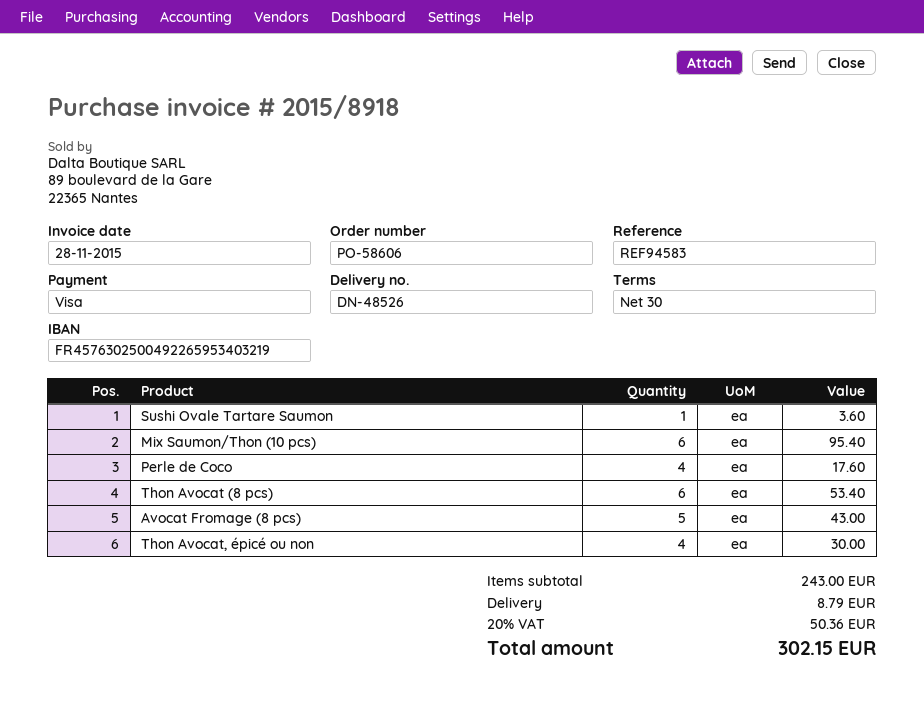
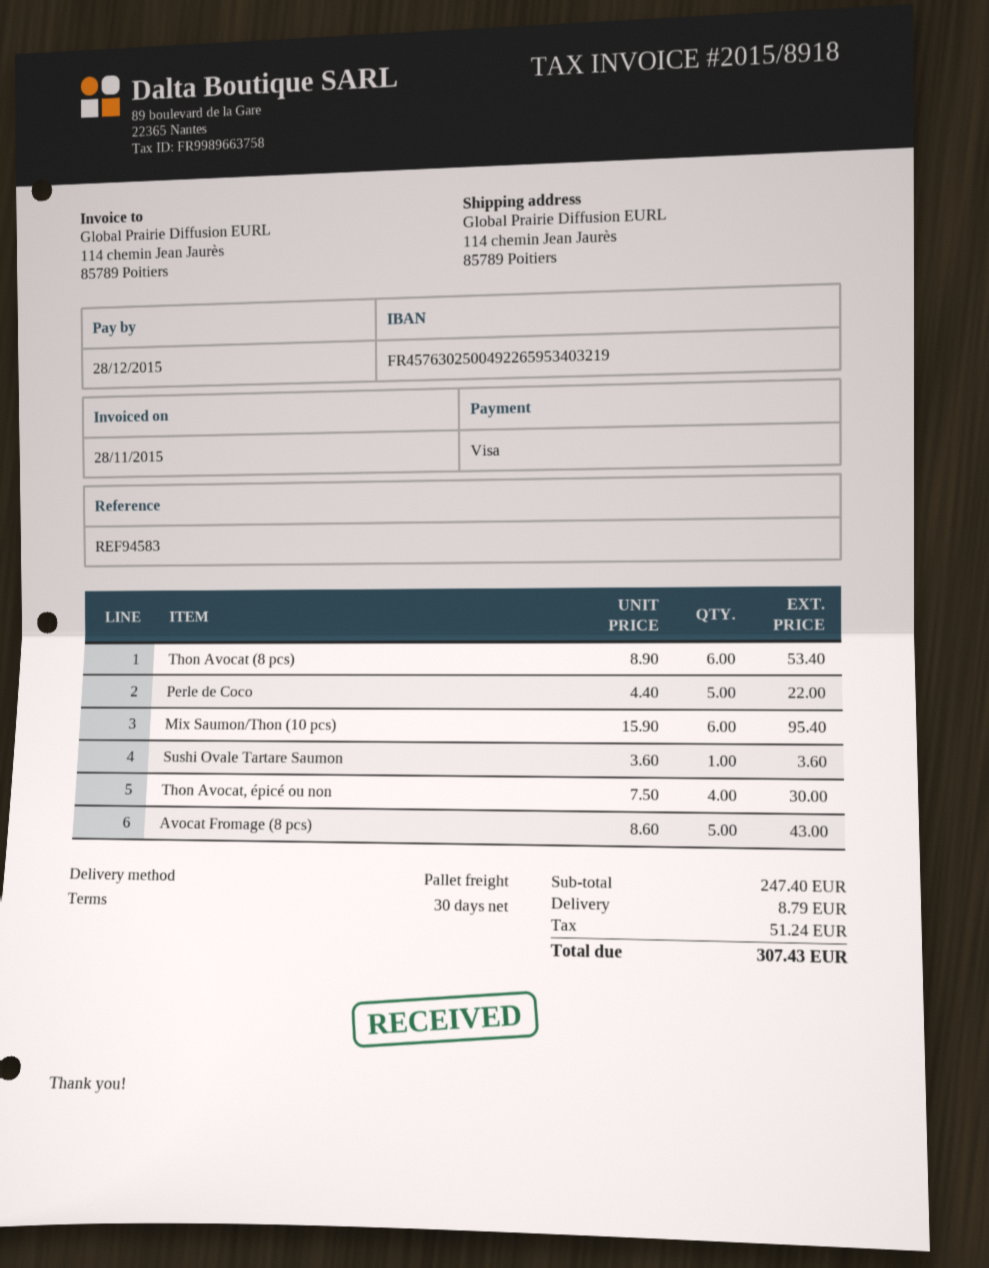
Perle de Coco: 4 for 17.60 -> 5 for 22.00
subtotal: 243.00 -> 247.40
tax: 50.36 -> 51.24
total: 302.15 -> 307.43

